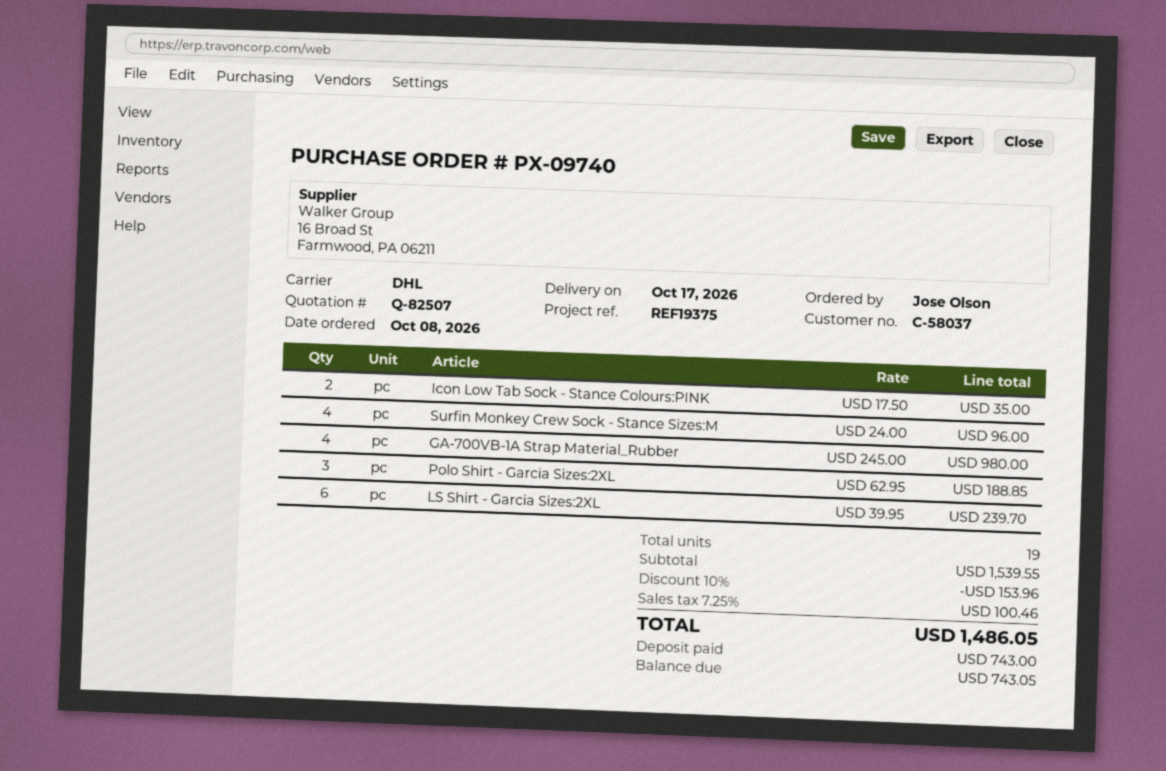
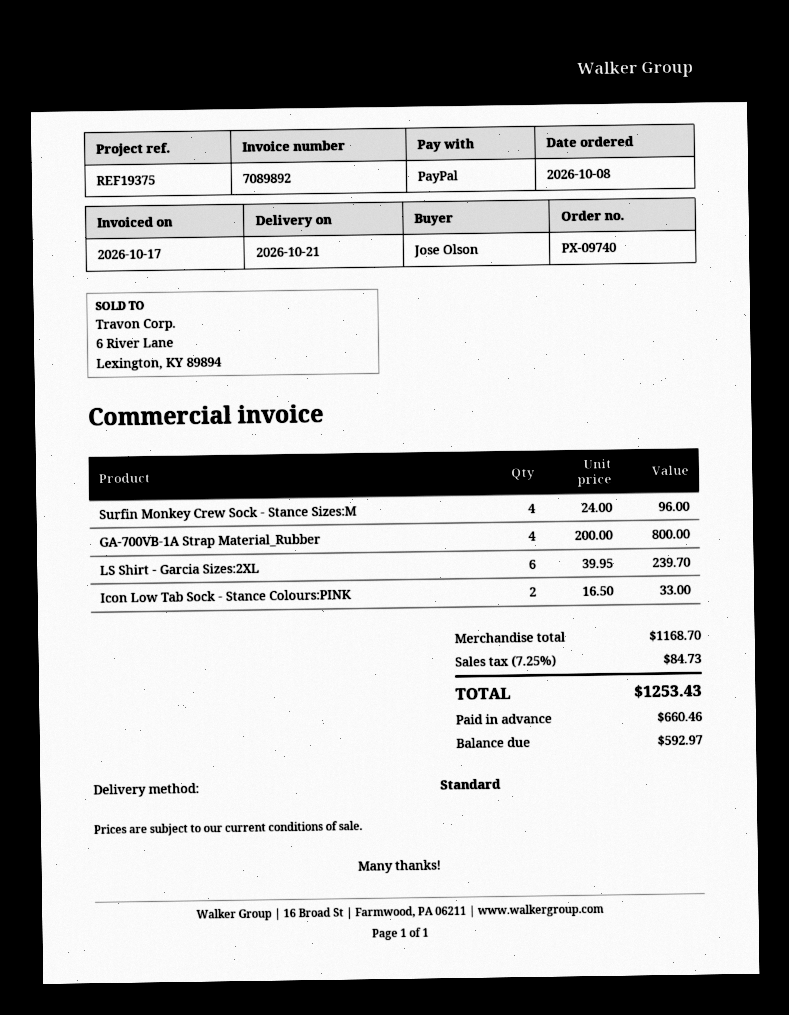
delivery date: 2026-10-17 -> 2026-10-21
shipping method: DHL -> standard
Icon Low Tab Sock - Stance Colours:PINK: 2 x 17.50 = 35.00 -> 2 x 16.50 = 33.00
GA-700VB-1A Strap Material_Rubber: 4 x 245.00 = 980.00 -> 4 x 200.00 = 800.00
Polo Shirt - Garcia Sizes:2XL: 3 x 62.95 = 188.85 -> none
subtotal: 1539.55 -> 1168.70
discount: 10% = 153.96 -> none
tax: 7.25% = 100.46 -> 7.25% = 84.73
total: 1486.05 -> 1253.43
deposit: 743.00 -> 660.46
balance: 743.05 -> 592.97

